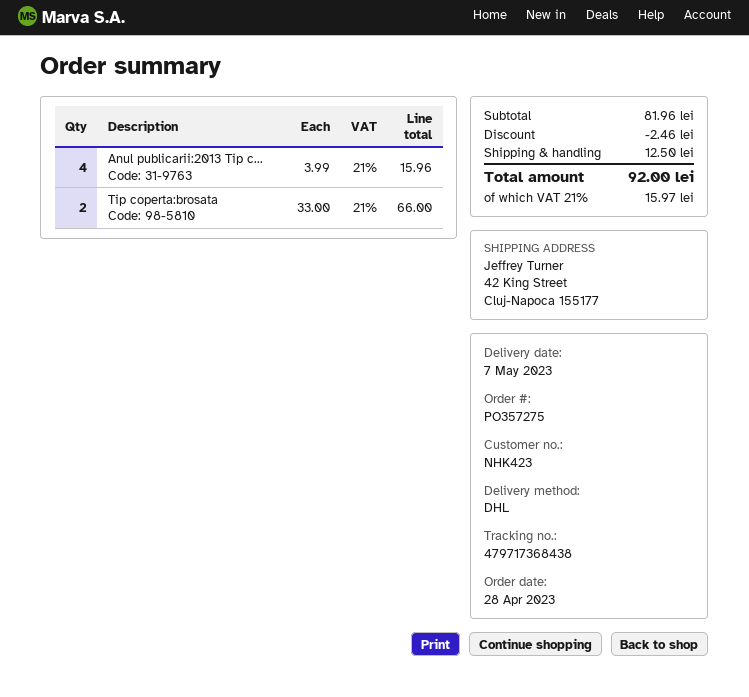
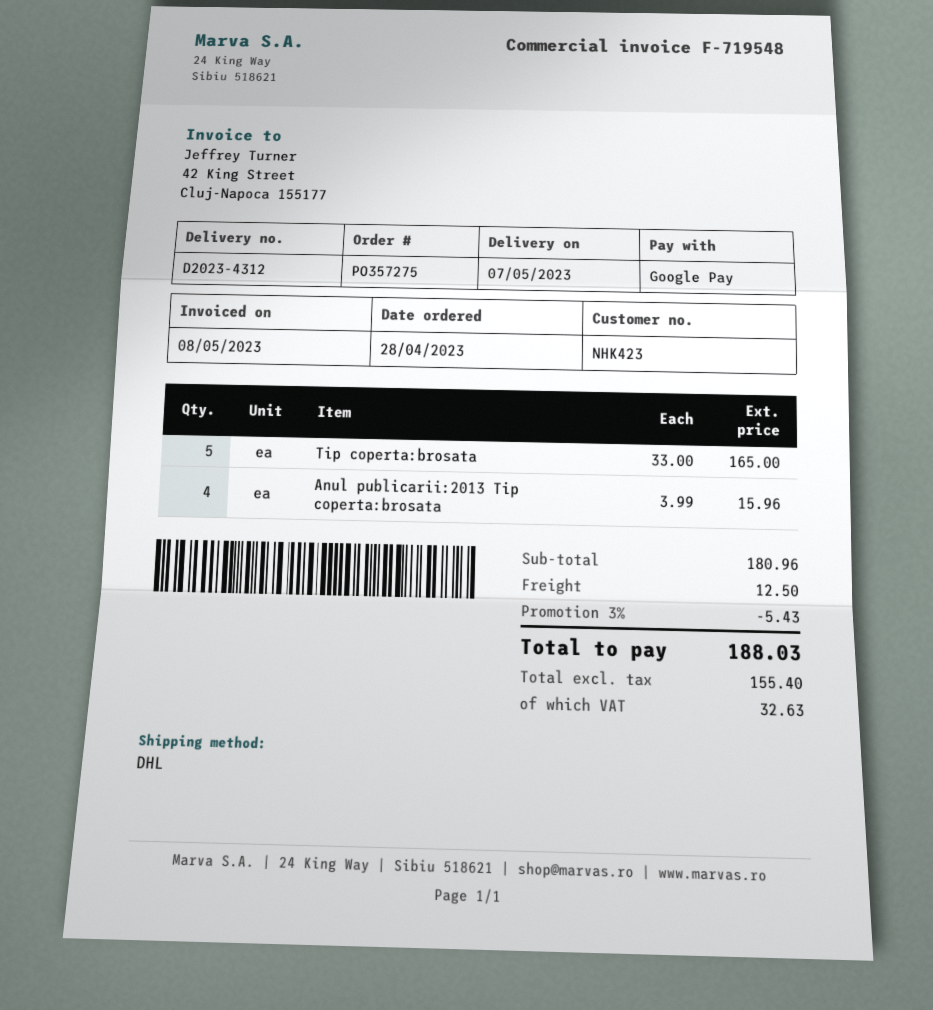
Tip coperta:brosata: 2 x 33.00 = 66.00 -> 5 x 33.00 = 165.00
subtotal: 81.96 -> 180.96
discount: 2.46 -> 5.43
tax: 15.97 -> 32.63
total: 92.00 -> 188.03

